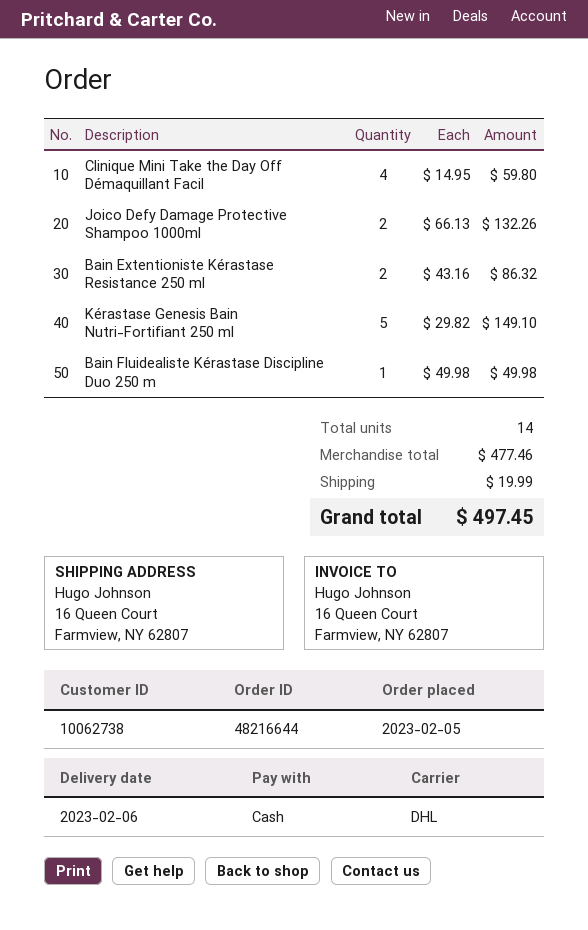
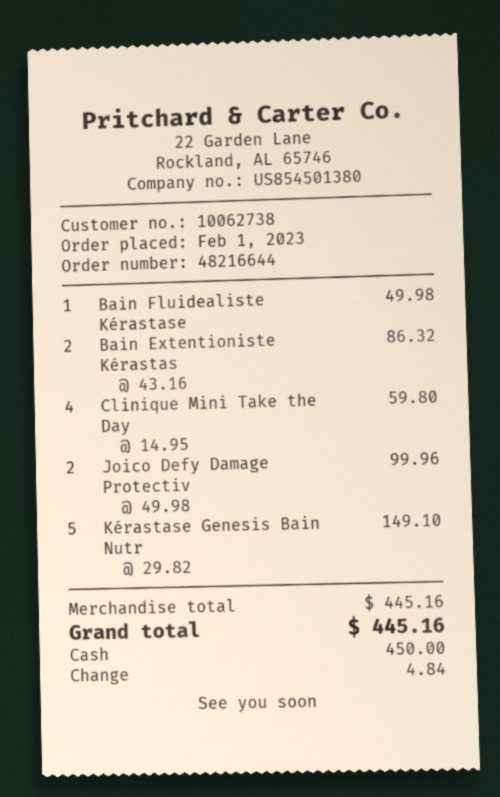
order date: 2023-02-05 -> 2023-02-01
Joico Defy Damage Protective Shampoo 1000ml: 2 x 66.13 = 132.26 -> 2 x 49.98 = 99.96
subtotal: 477.46 -> 445.16
shipping: 19.99 -> none
total: 497.45 -> 445.16

